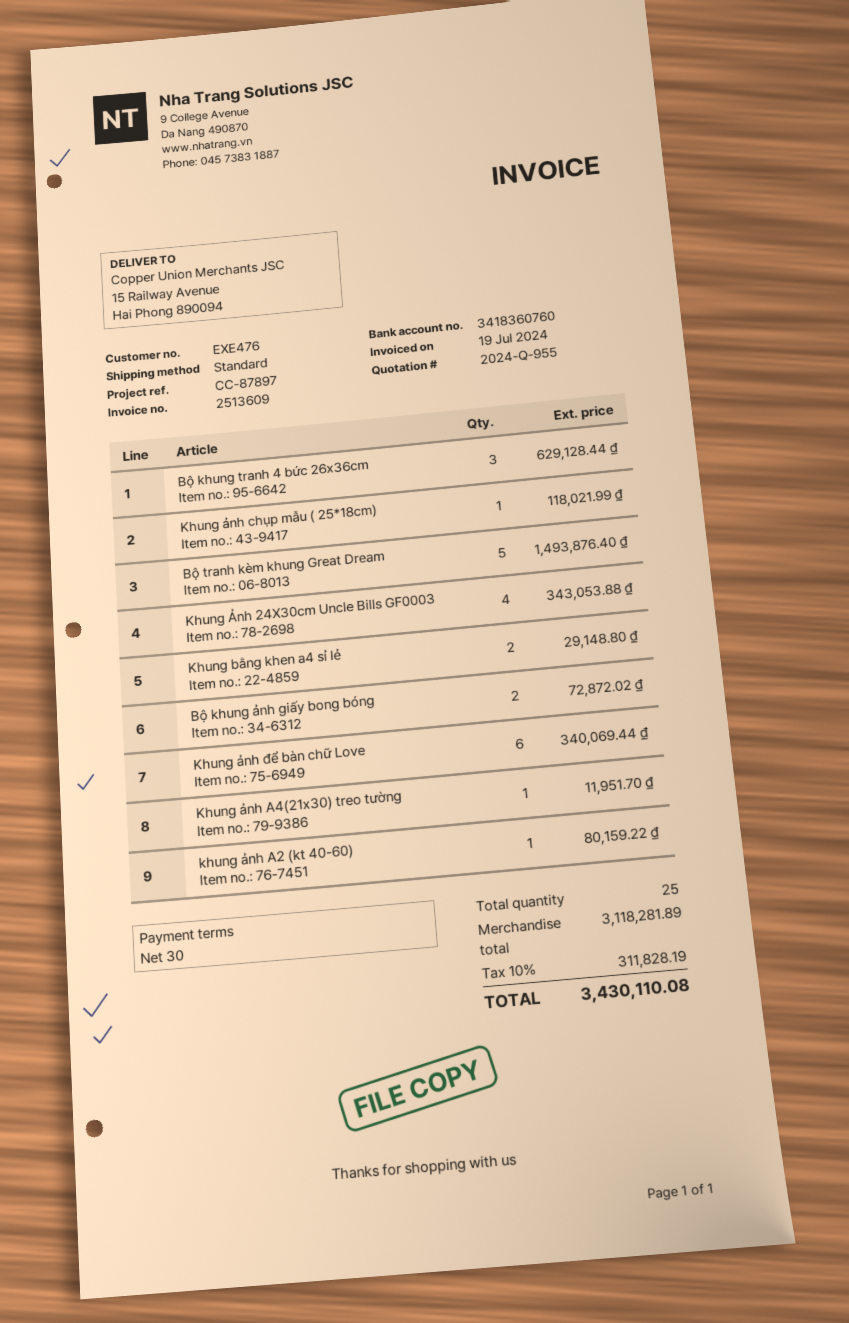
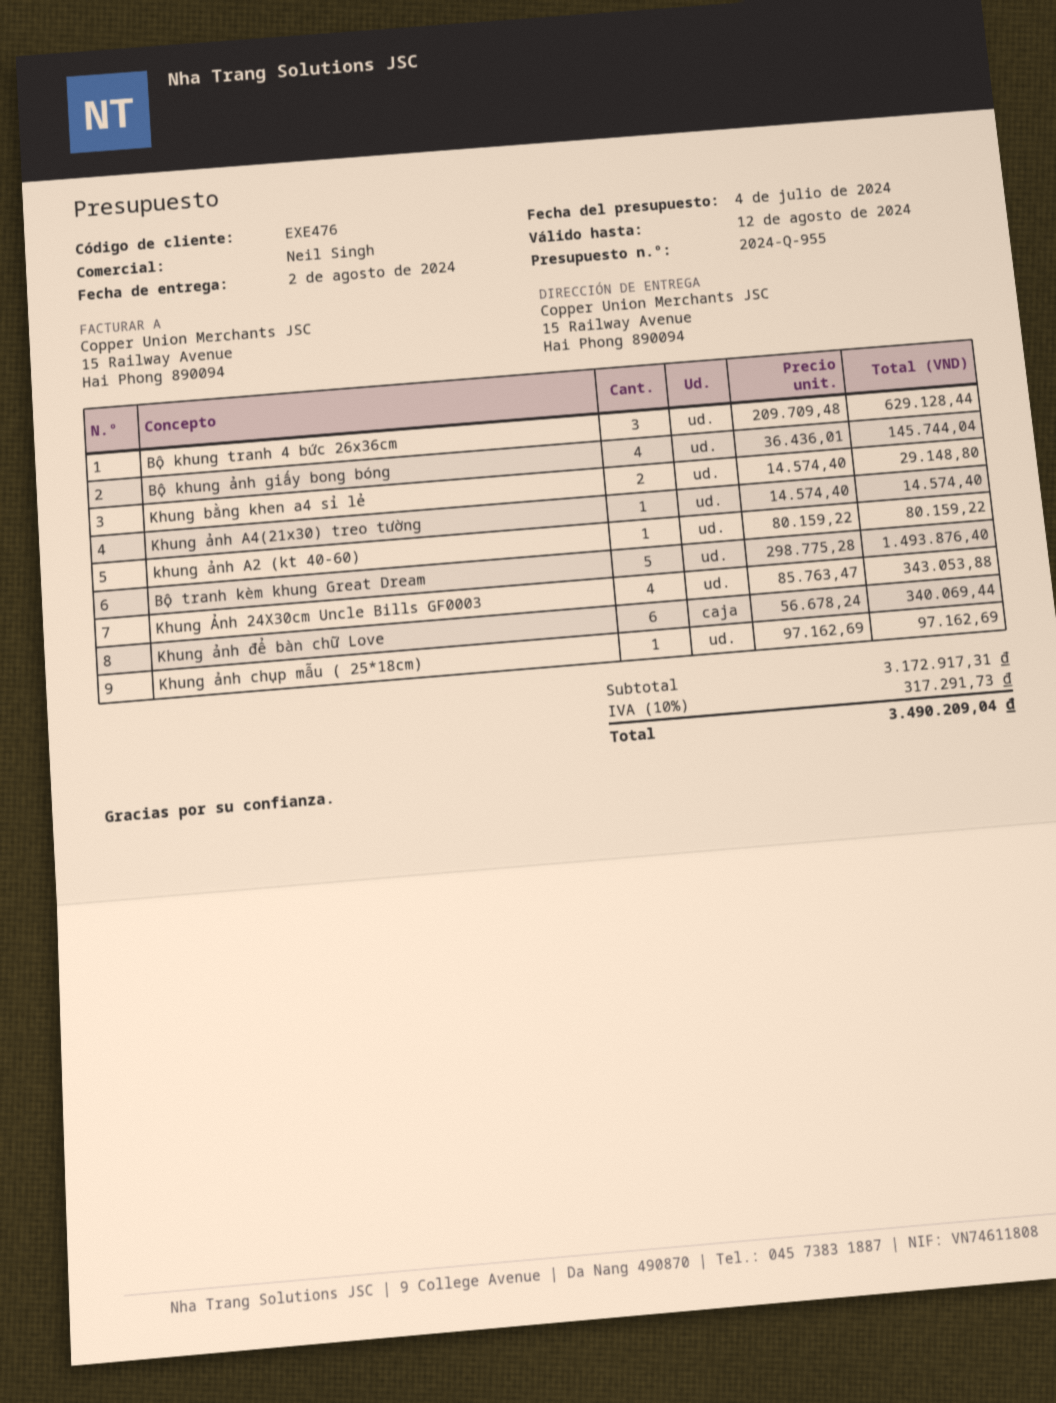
Khung ảnh chụp mẫu ( 25*18cm): 1 for 118021.99 -> 1 for 97162.69
Bộ khung ảnh giấy bong bóng: 2 for 72872.02 -> 4 for 145744.04
Khung ảnh A4(21x30) treo tường: 1 for 11951.70 -> 1 for 14574.40
subtotal: 3118281.89 -> 3172917.31
tax: 10% = 311828.19 -> 10% = 317291.73
total: 3430110.08 -> 3490209.04

